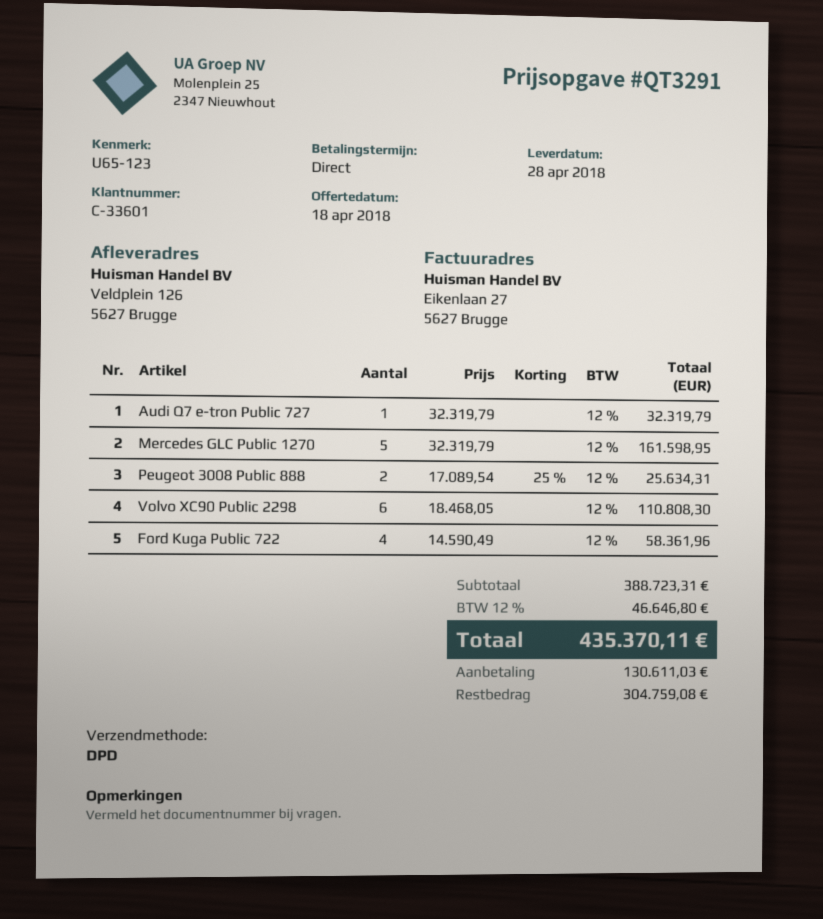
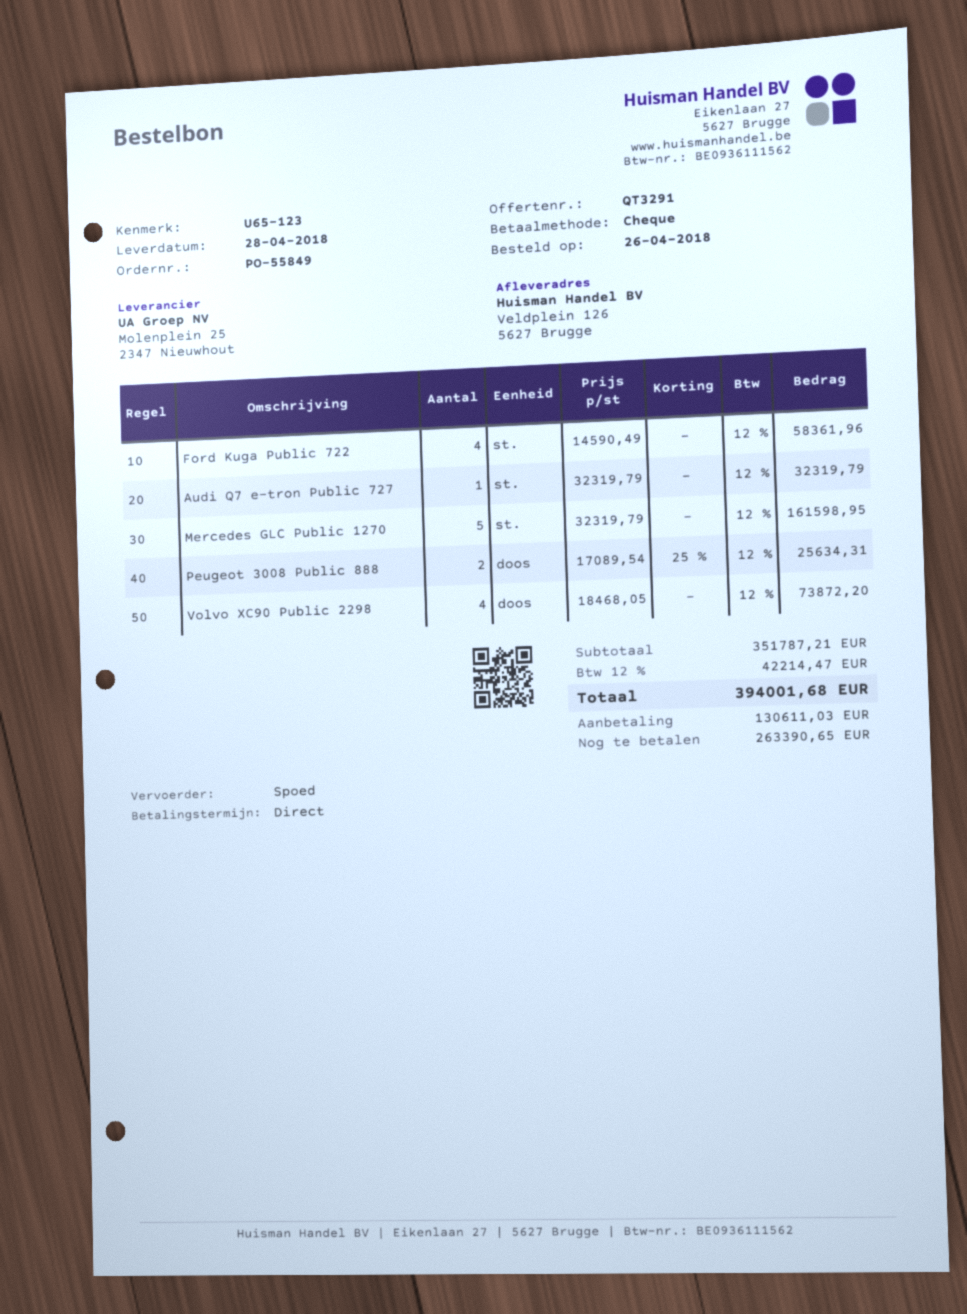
shipping method: DPD -> express
Volvo XC90 Public 2298: 6 x 18468.05 = 110808.30 -> 4 x 18468.05 = 73872.20
subtotal: 388723.31 -> 351787.21
tax: 12% = 46646.80 -> 12% = 42214.47
total: 435370.11 -> 394001.68
balance: 304759.08 -> 263390.65

